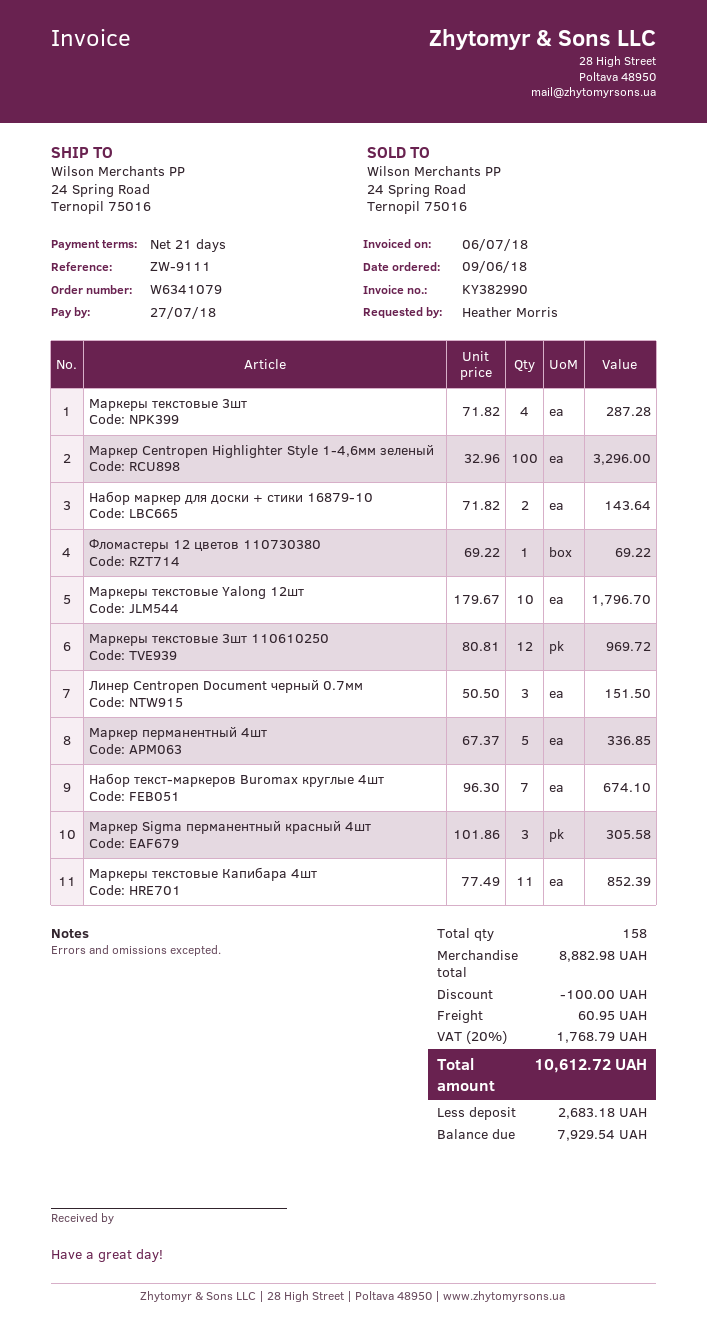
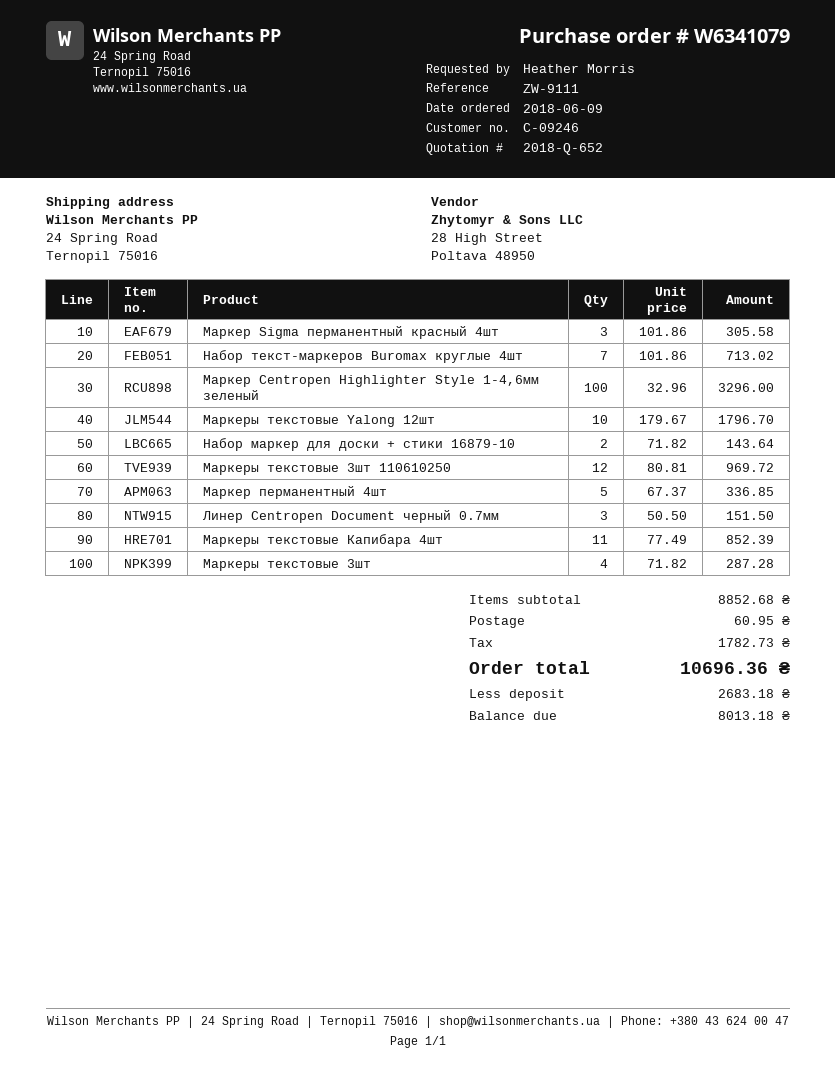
Фломастеры 12 цветов 110730380: 1 x 69.22 = 69.22 -> none
Набор текст-маркеров Buromax круглые 4шт: 7 x 96.30 = 674.10 -> 7 x 101.86 = 713.02
subtotal: 8882.98 -> 8852.68
discount: 100.00 -> none
tax: 1768.79 -> 1782.73
total: 10612.72 -> 10696.36
balance: 7929.54 -> 8013.18

